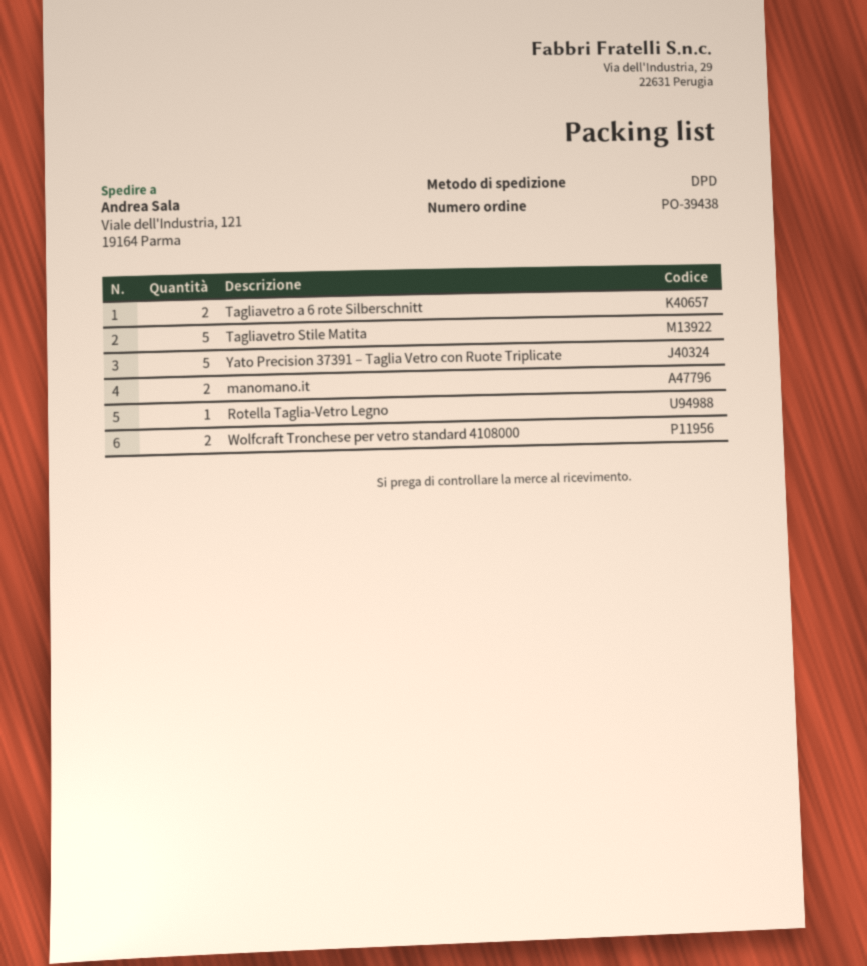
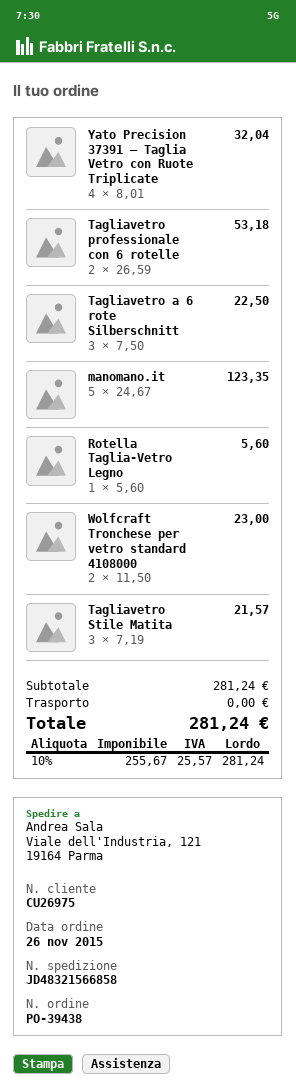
Tagliavetro a 6 rote Silberschnitt: 2 -> 3
Tagliavetro Stile Matita: 5 -> 3
Yato Precision 37391 – Taglia Vetro con Ruote Triplicate: 5 -> 4
manomano.it: 2 -> 5
Tagliavetro professionale con 6 rotelle: none -> 2

